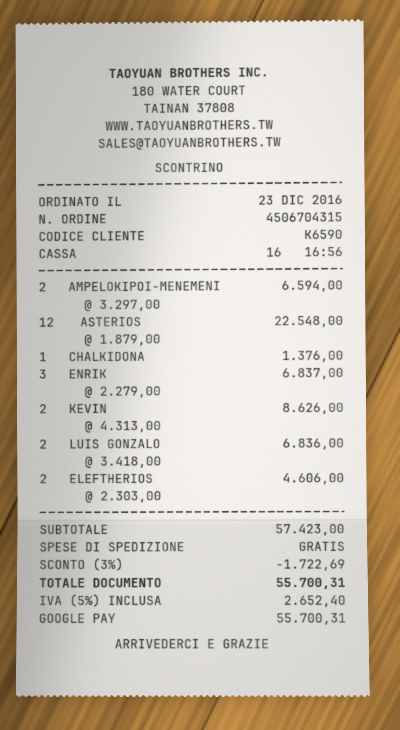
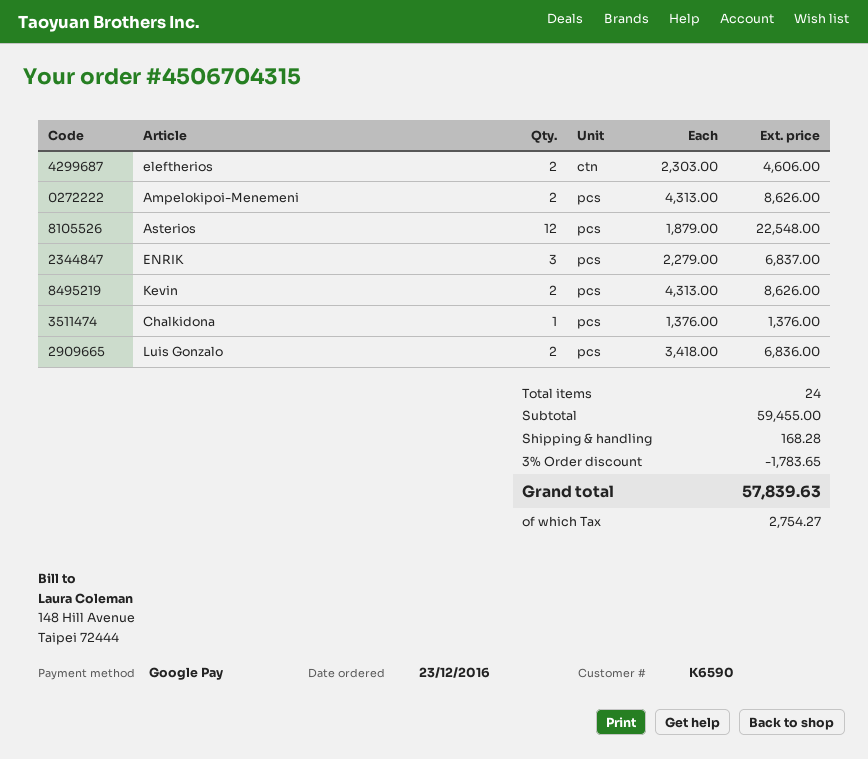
AMPELOKIPOI-MENEMENI: 2 x 3297.00 = 6594.00 -> 2 x 4313.00 = 8626.00
subtotal: 57423.00 -> 59455.00
discount: 3% = 1722.69 -> 3% = 1783.65
shipping: 0.00 -> 168.28
tax: 2652.40 -> 2754.27
total: 55700.31 -> 57839.63

